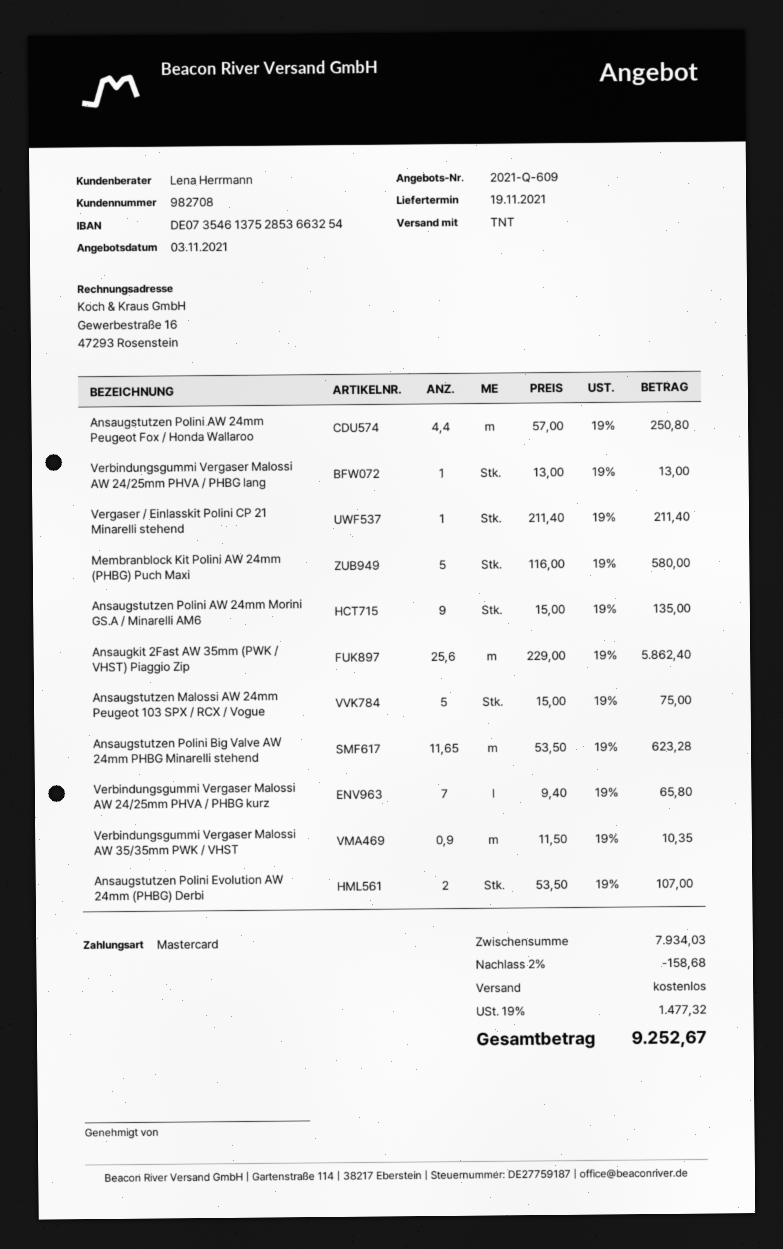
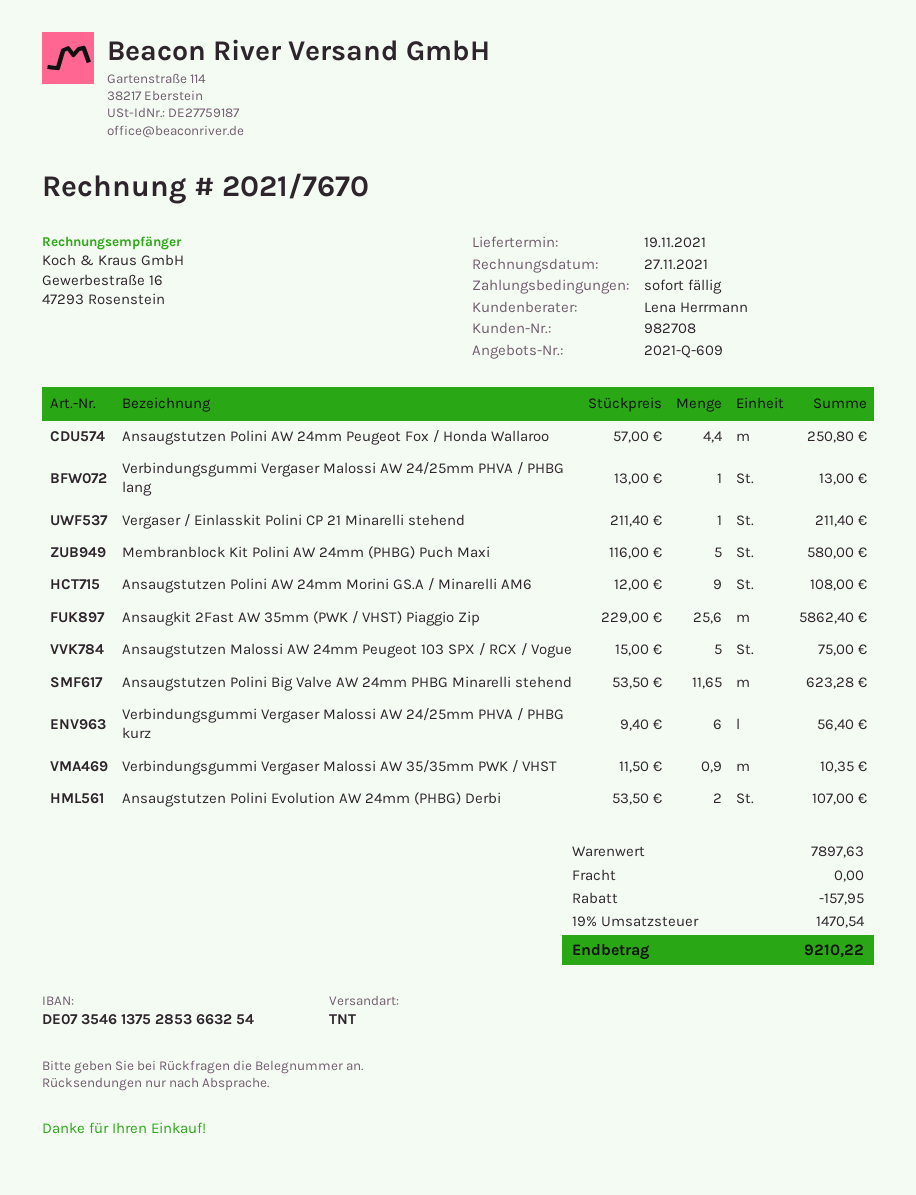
Ansaugstutzen Polini AW 24mm Morini GS.A / Minarelli AM6: 9 x 15.00 = 135.00 -> 9 x 12.00 = 108.00
Verbindungsgummi Vergaser Malossi AW 24/25mm PHVA / PHBG kurz: 7 x 9.40 = 65.80 -> 6 x 9.40 = 56.40
subtotal: 7934.03 -> 7897.63
discount: 158.68 -> 157.95
tax: 19% = 1477.32 -> 19% = 1470.54
total: 9252.67 -> 9210.22

